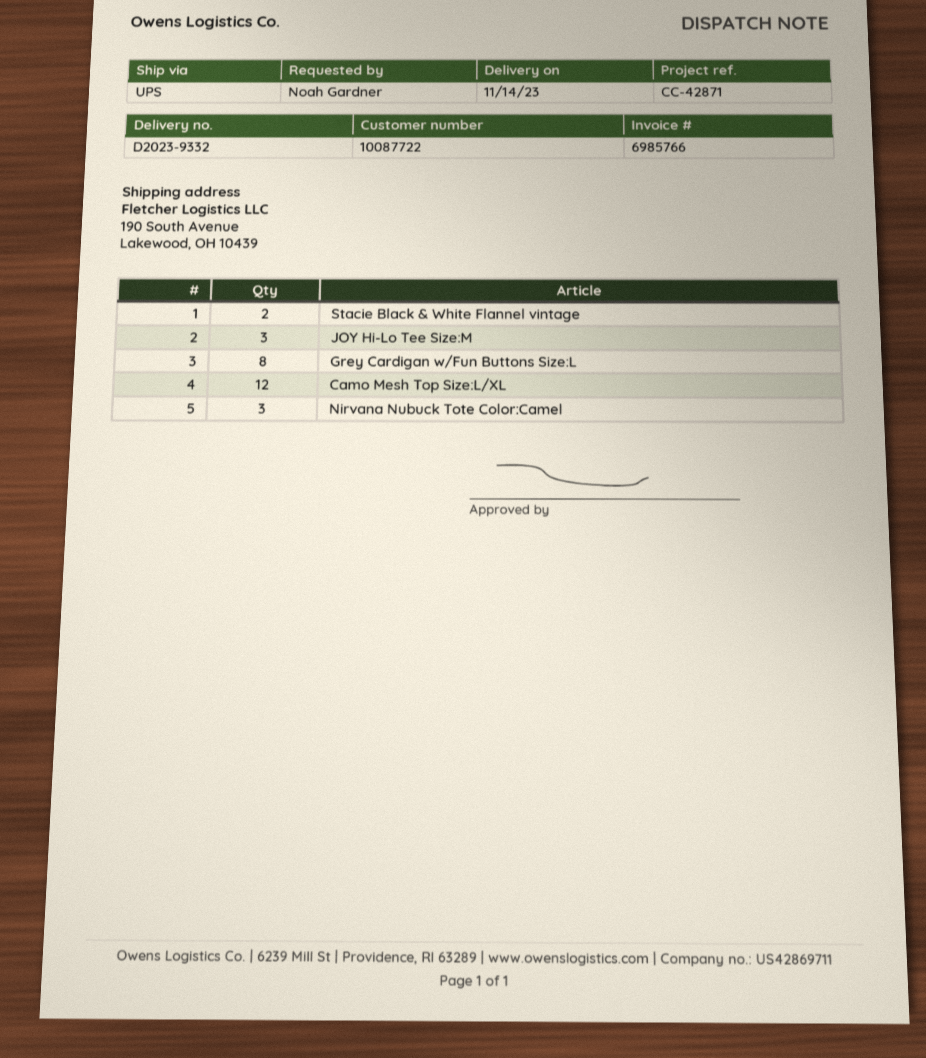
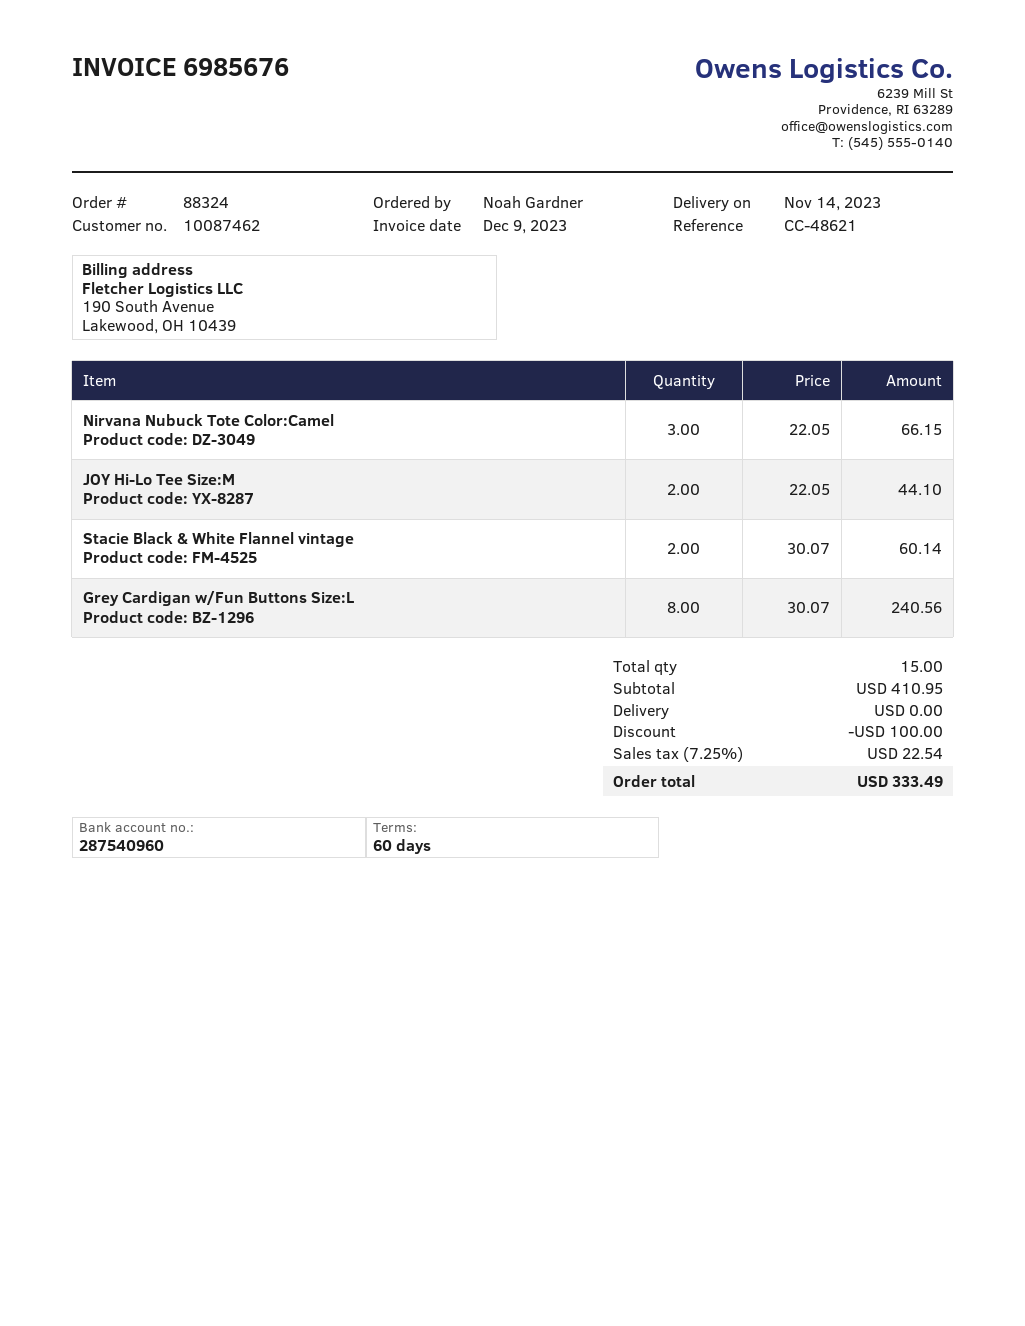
invoice number: 6985766 -> 6985676
customer number: 10087722 -> 10087462
reference: CC-42871 -> CC-48621
JOY Hi-Lo Tee Size:M: 3 -> 2
Camo Mesh Top Size:L/XL: 12 -> none

